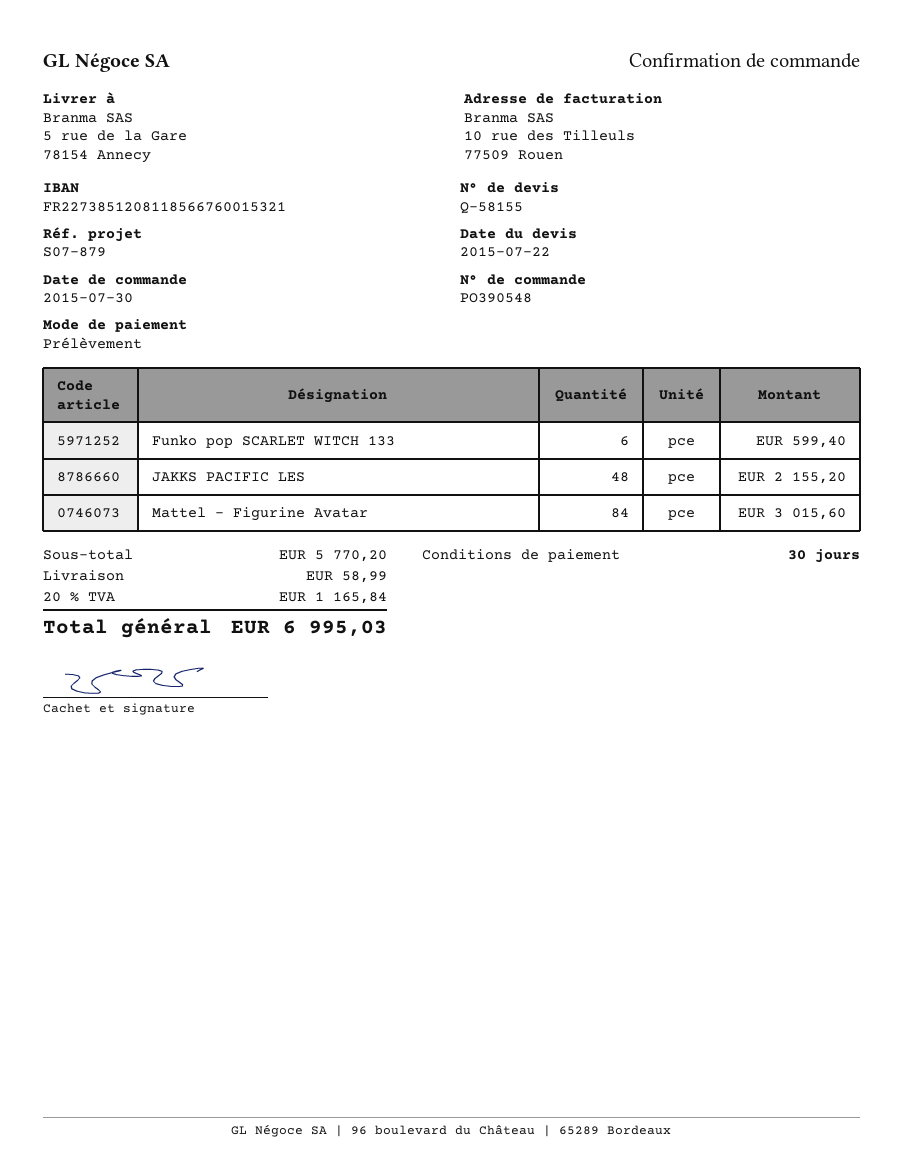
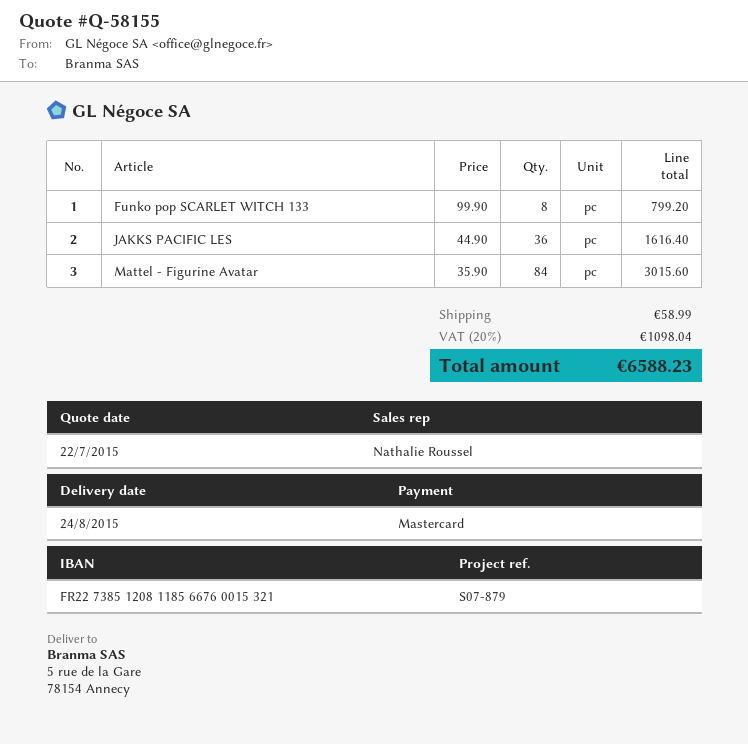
payment method: direct debit -> Mastercard
Funko pop SCARLET WITCH 133: 6 for 599.40 -> 8 for 799.20
JAKKS PACIFIC LES: 48 for 2155.20 -> 36 for 1616.40
tax: 20% = 1165.84 -> 20% = 1098.04
total: 6995.03 -> 6588.23

